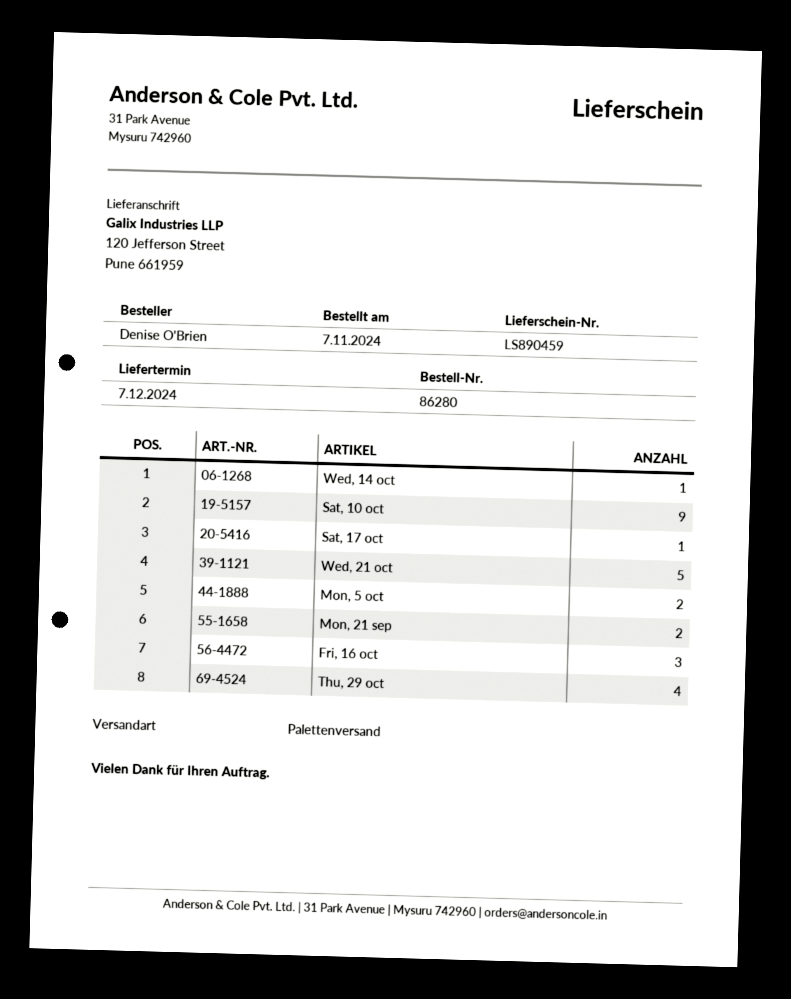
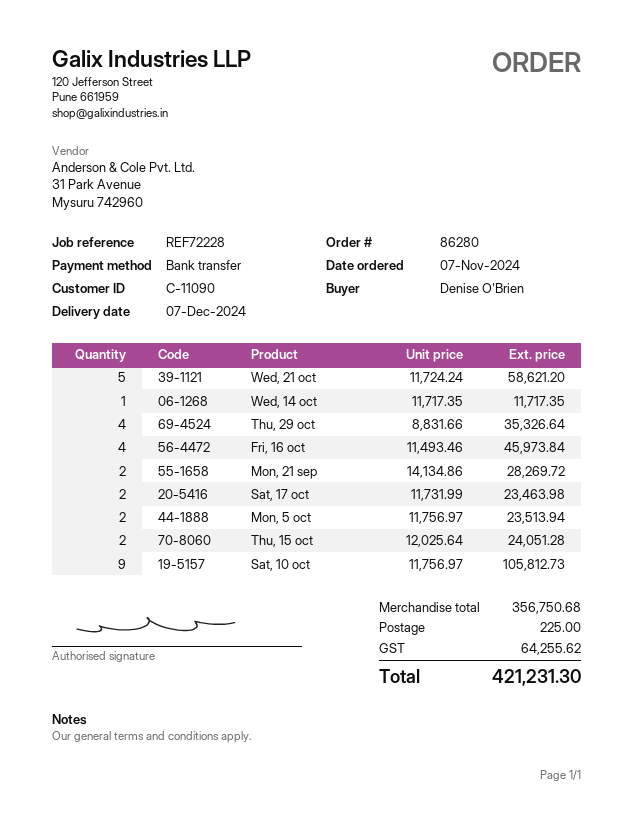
Sat, 17 oct: 1 -> 2
Fri, 16 oct: 3 -> 4
Thu, 15 oct: none -> 2

